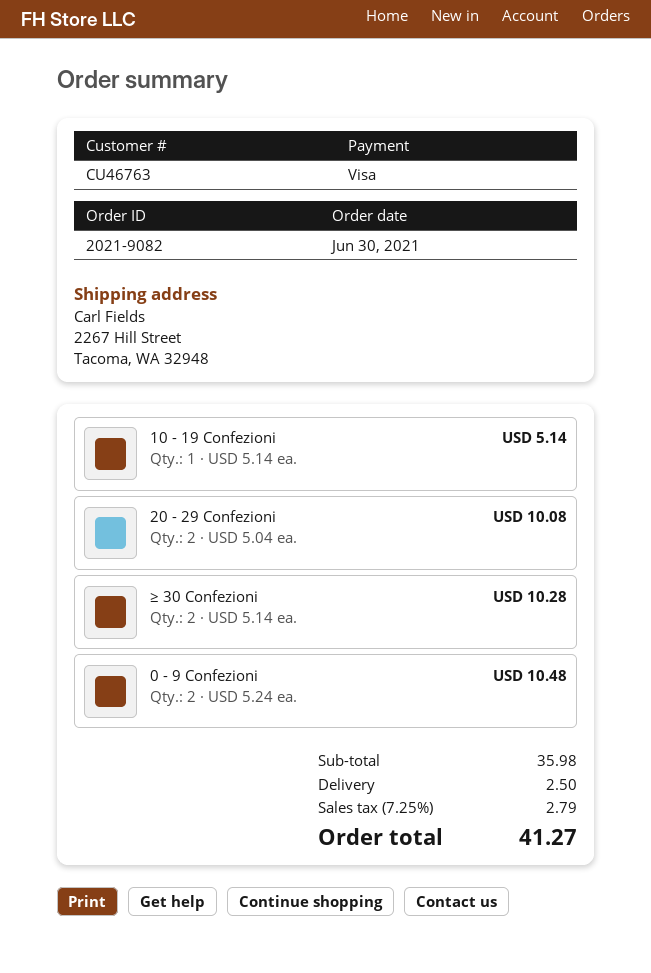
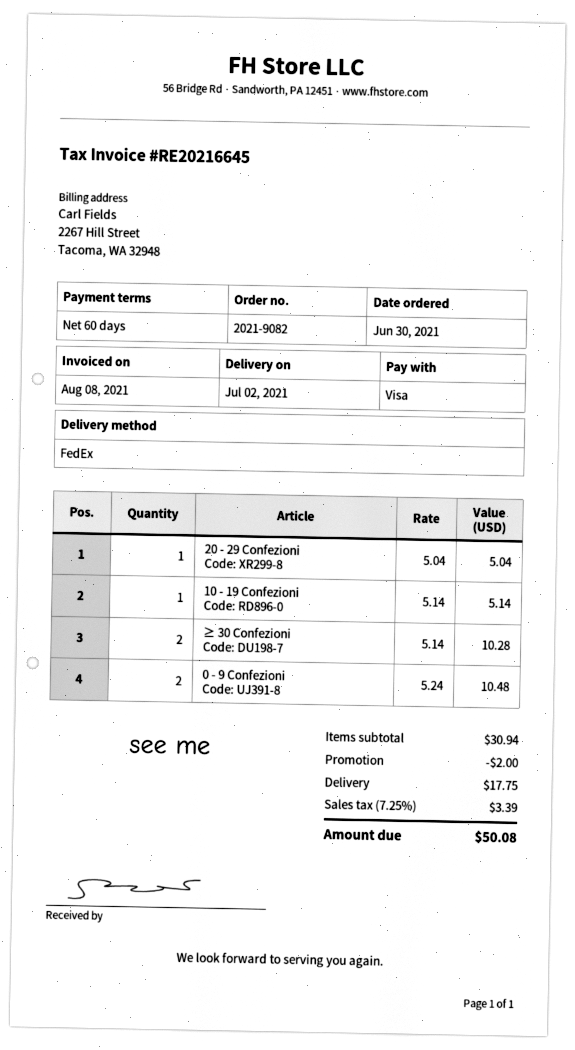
20 - 29 Confezioni: 2 x 5.04 = 10.08 -> 1 x 5.04 = 5.04
subtotal: 35.98 -> 30.94
discount: none -> 2.00
shipping: 2.50 -> 17.75
tax: 7.25% = 2.79 -> 7.25% = 3.39
total: 41.27 -> 50.08

